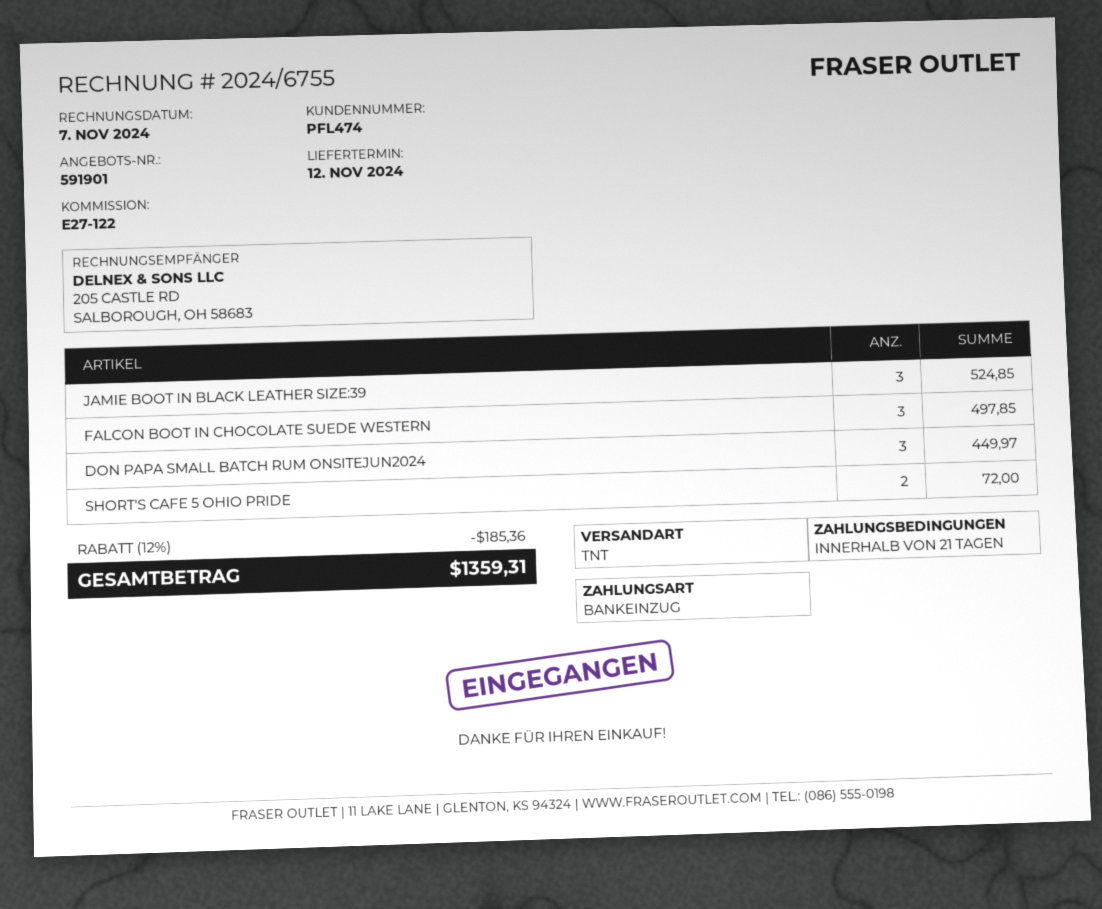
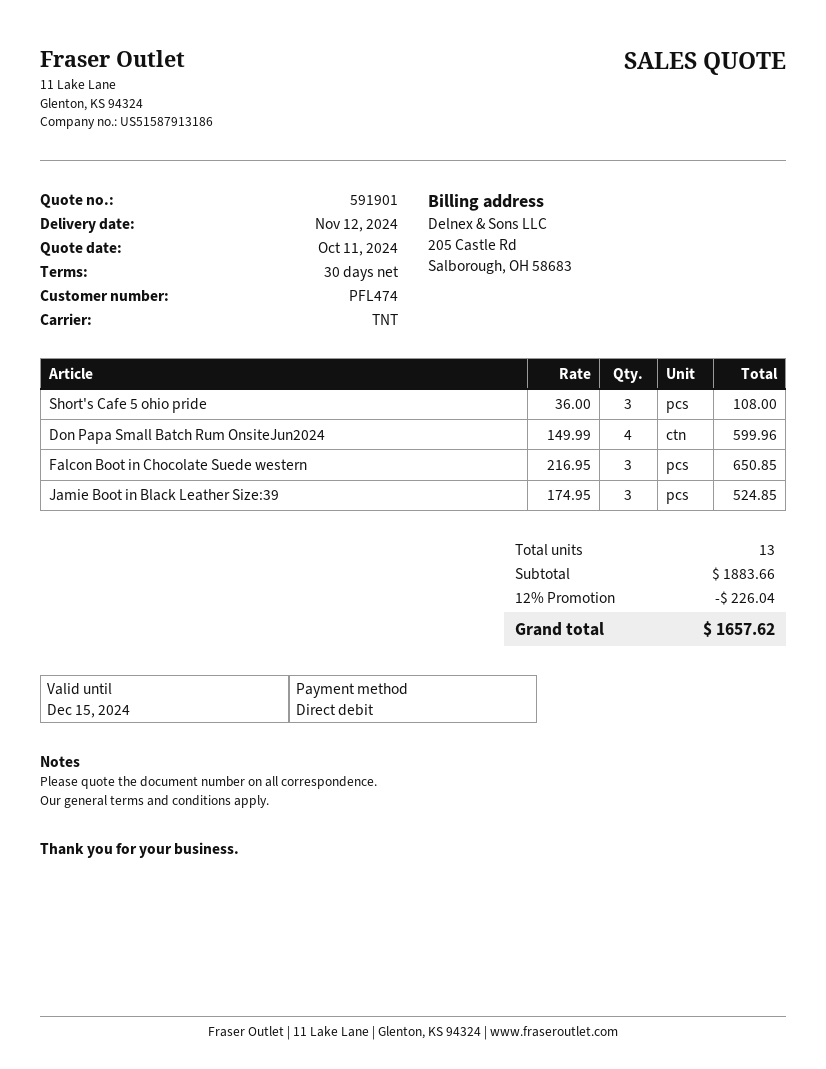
payment terms: 21 days -> 30 days
FALCON BOOT IN CHOCOLATE SUEDE WESTERN: 3 for 497.85 -> 3 for 650.85
DON PAPA SMALL BATCH RUM ONSITEJUN2024: 3 for 449.97 -> 4 for 599.96
SHORT'S CAFE 5 OHIO PRIDE: 2 for 72.00 -> 3 for 108.00
discount: 12% = 185.36 -> 12% = 226.04
total: 1359.31 -> 1657.62

